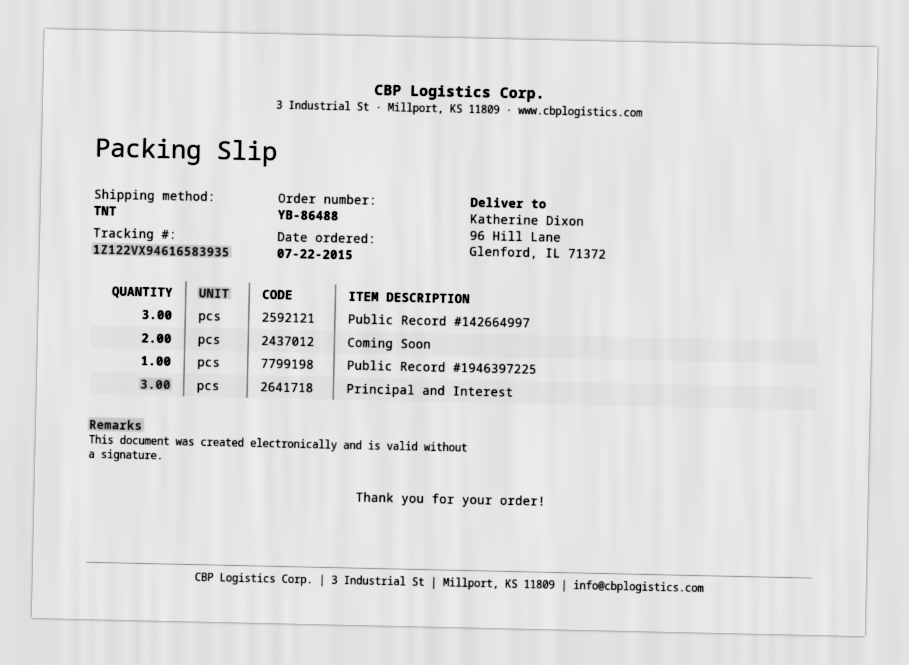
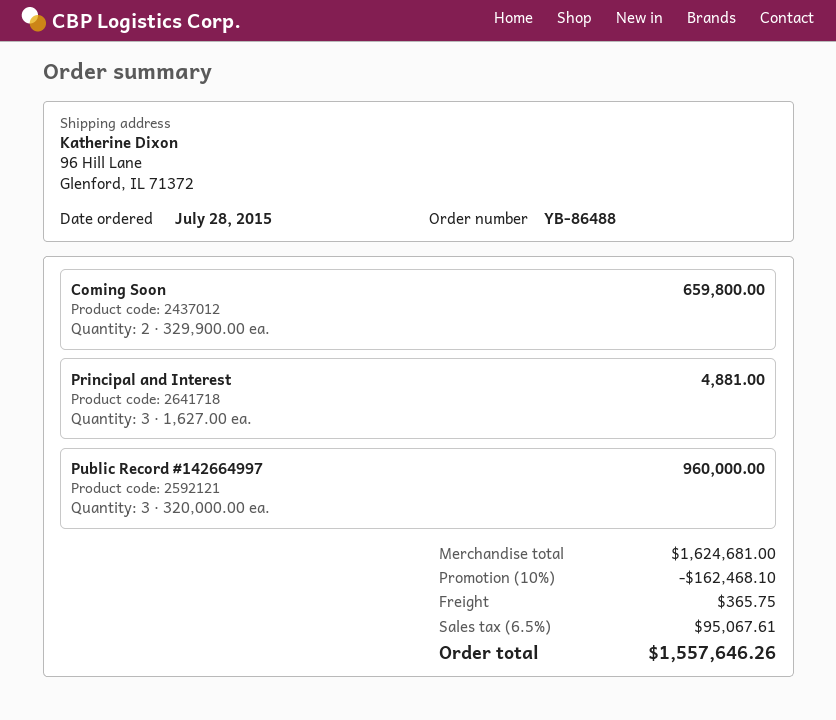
order date: 2015-07-22 -> 2015-07-28
Public Record #1946397225: 1 -> none

